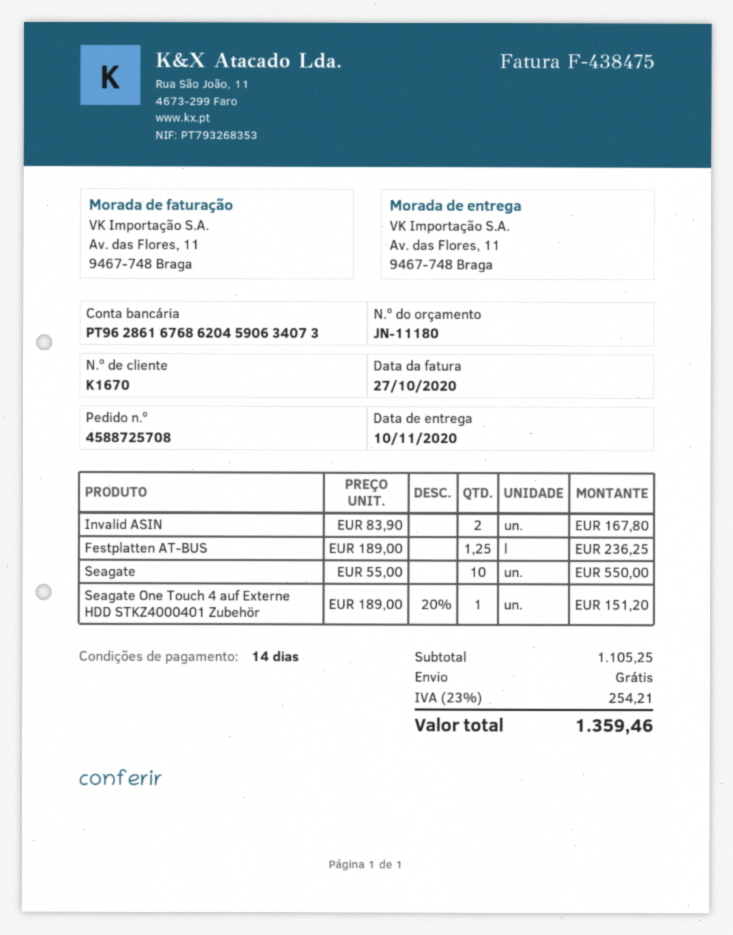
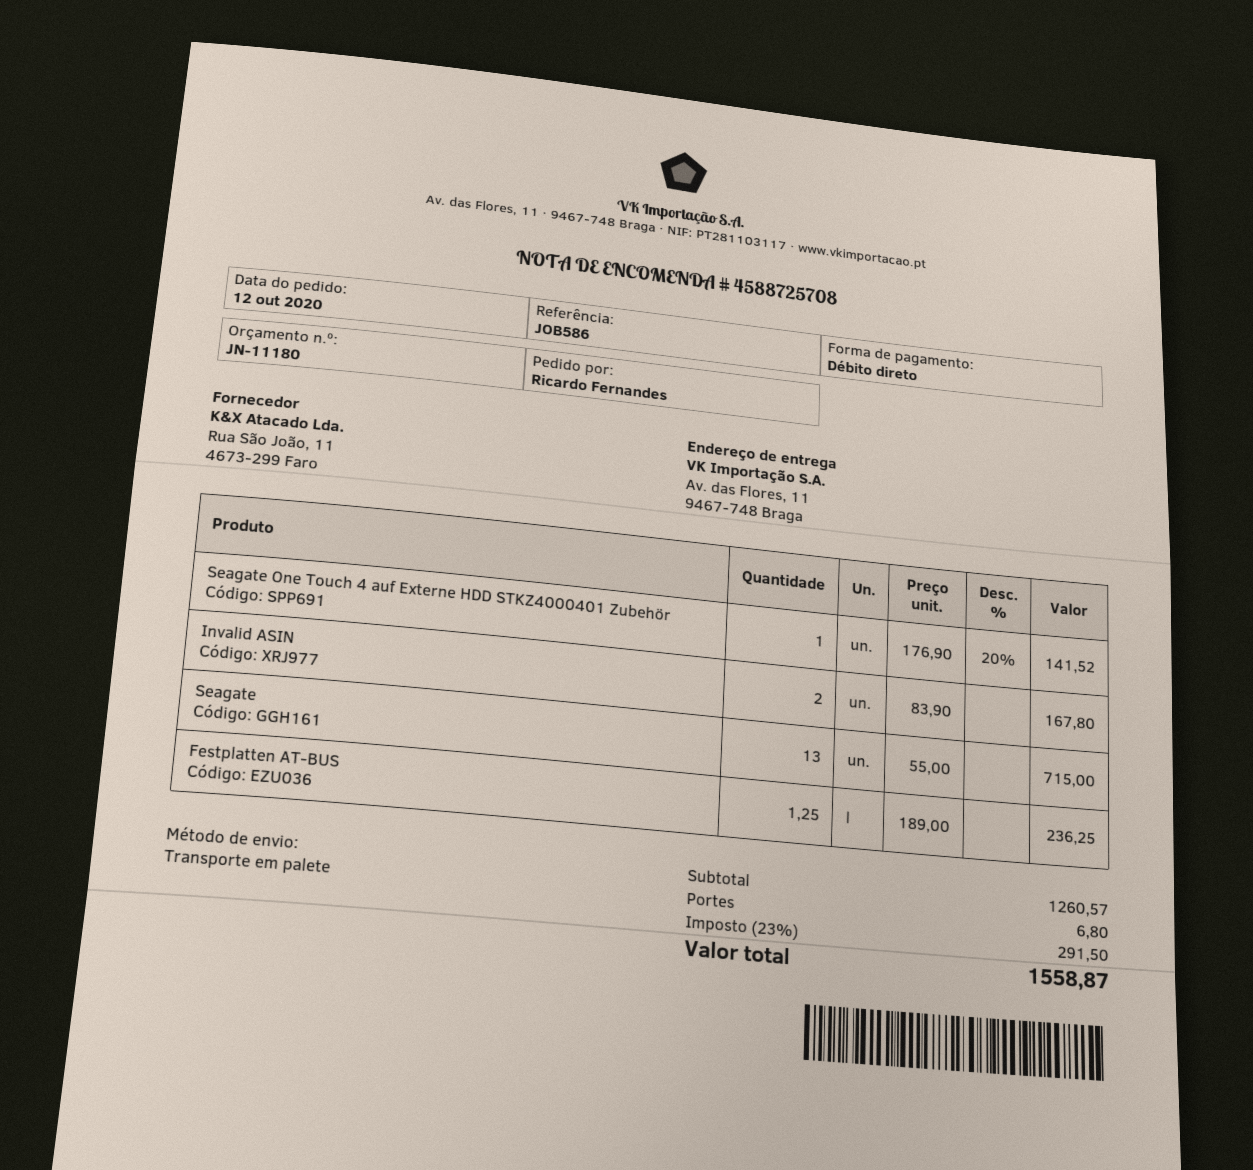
Seagate: 10 x 55.00 = 550.00 -> 13 x 55.00 = 715.00
Seagate One Touch 4 auf Externe HDD STKZ4000401 Zubehör: 1 x 189.00 - 20% = 151.20 -> 1 x 176.90 - 20% = 141.52
subtotal: 1105.25 -> 1260.57
shipping: 0.00 -> 6.80
tax: 23% = 254.21 -> 23% = 291.50
total: 1359.46 -> 1558.87

